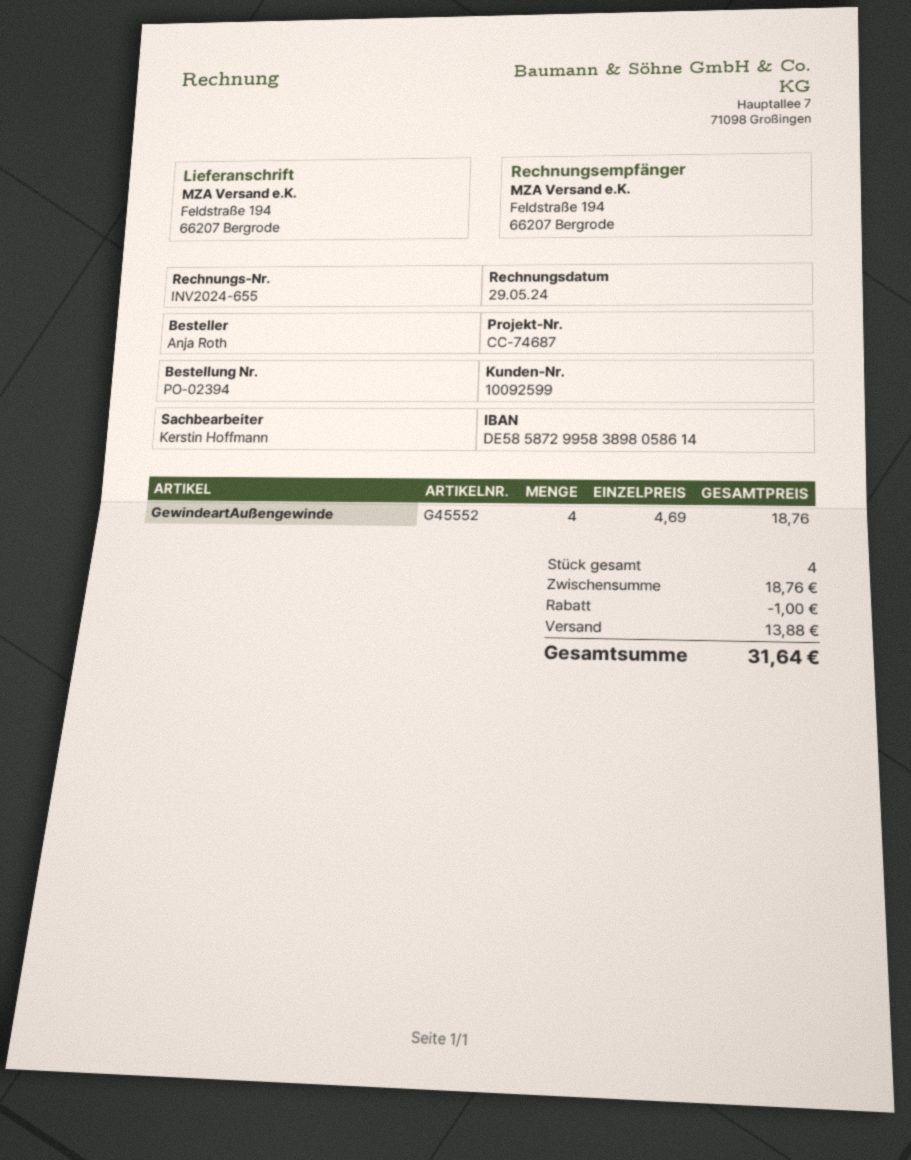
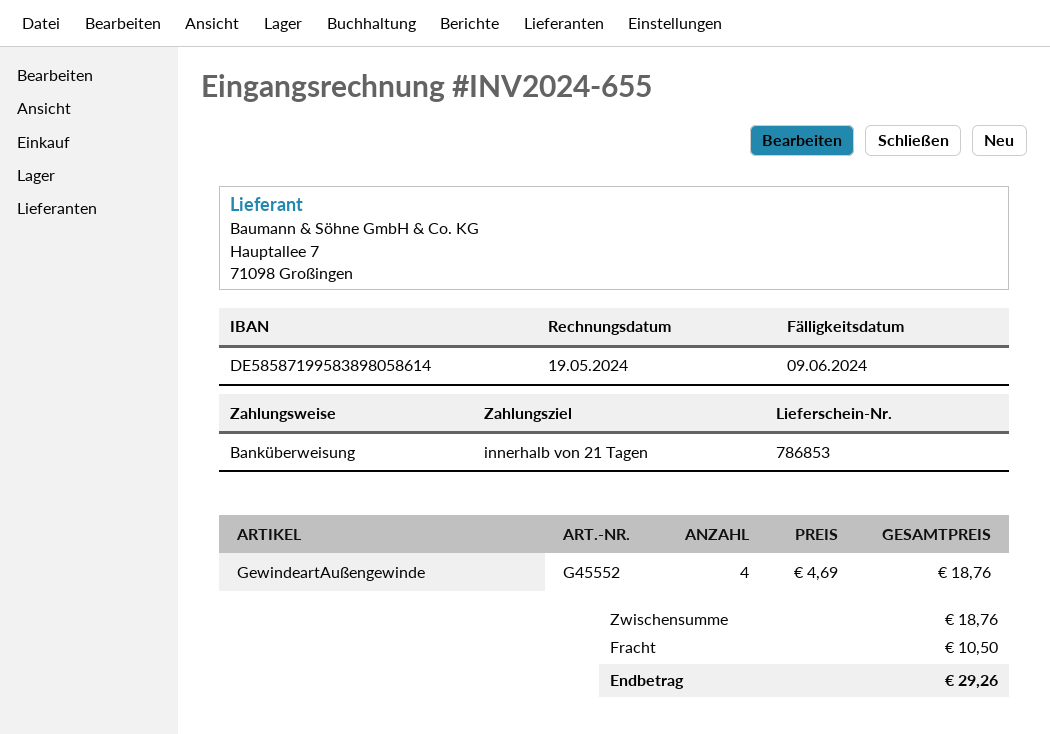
invoice date: 2024-05-29 -> 2024-05-19
bank account: DE58587299583898058614 -> DE58587199583898058614
discount: 1.00 -> none
shipping: 13.88 -> 10.50
total: 31.64 -> 29.26

